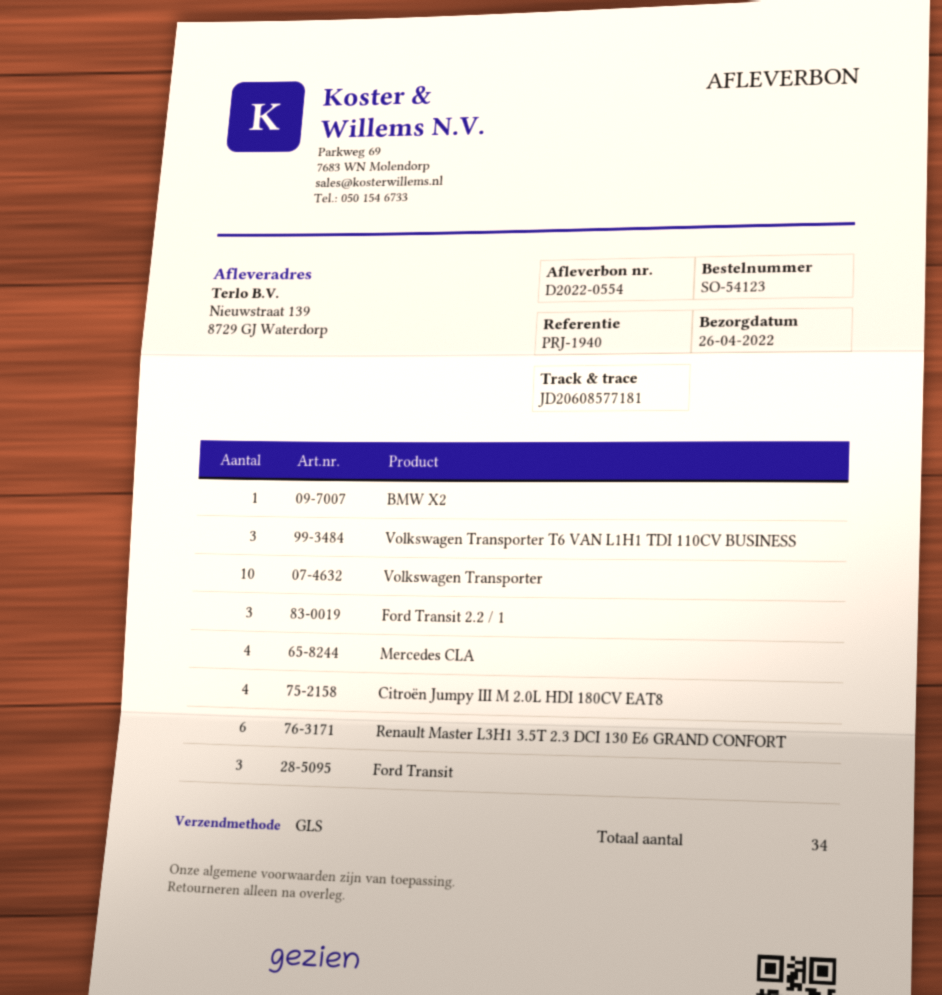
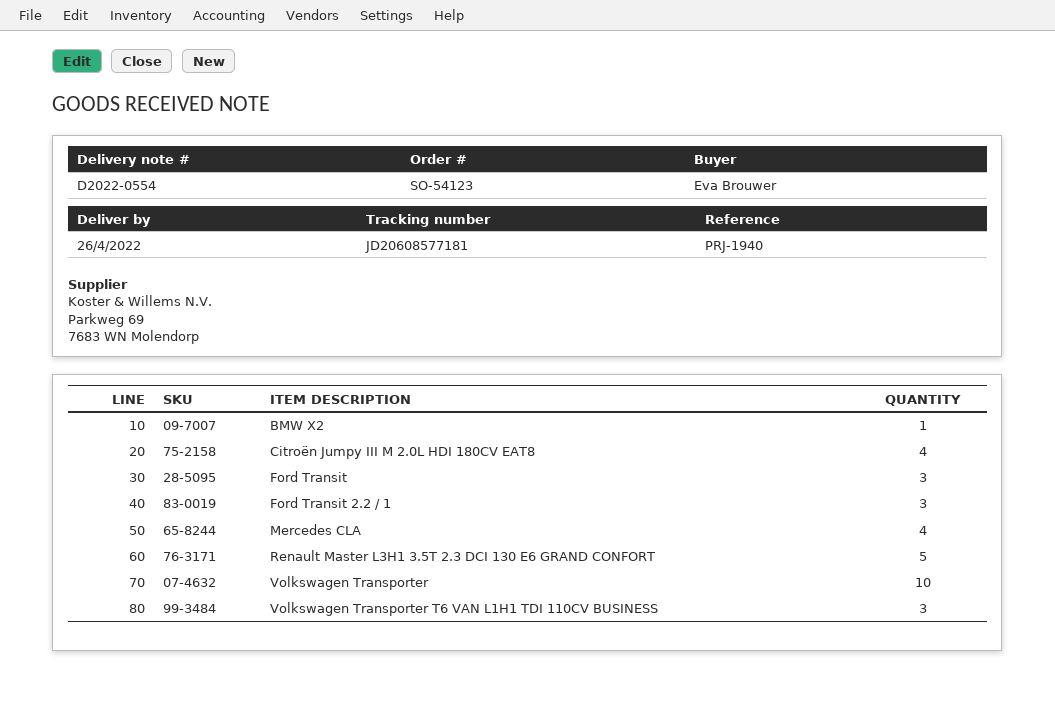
Renault Master L3H1 3.5T 2.3 DCI 130 E6 GRAND CONFORT: 6 -> 5

